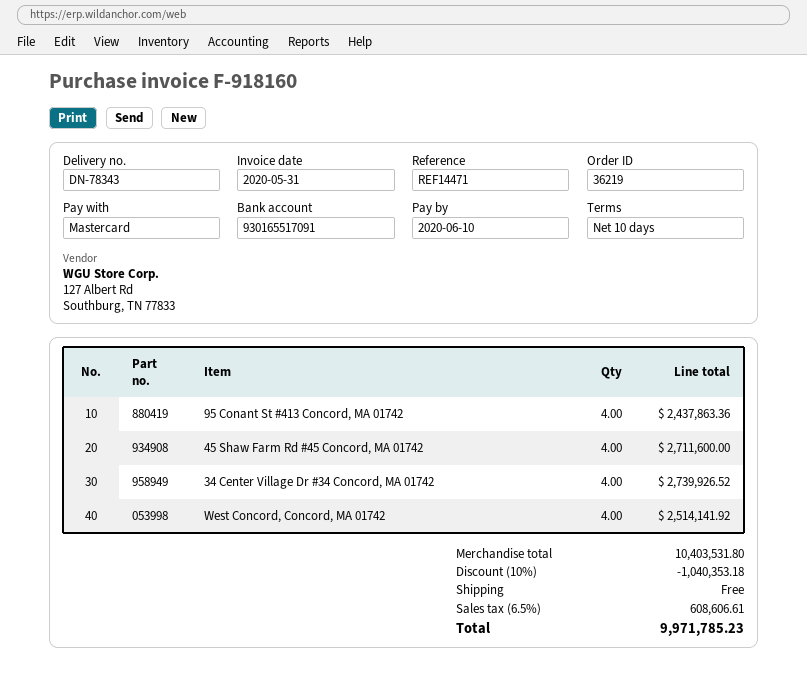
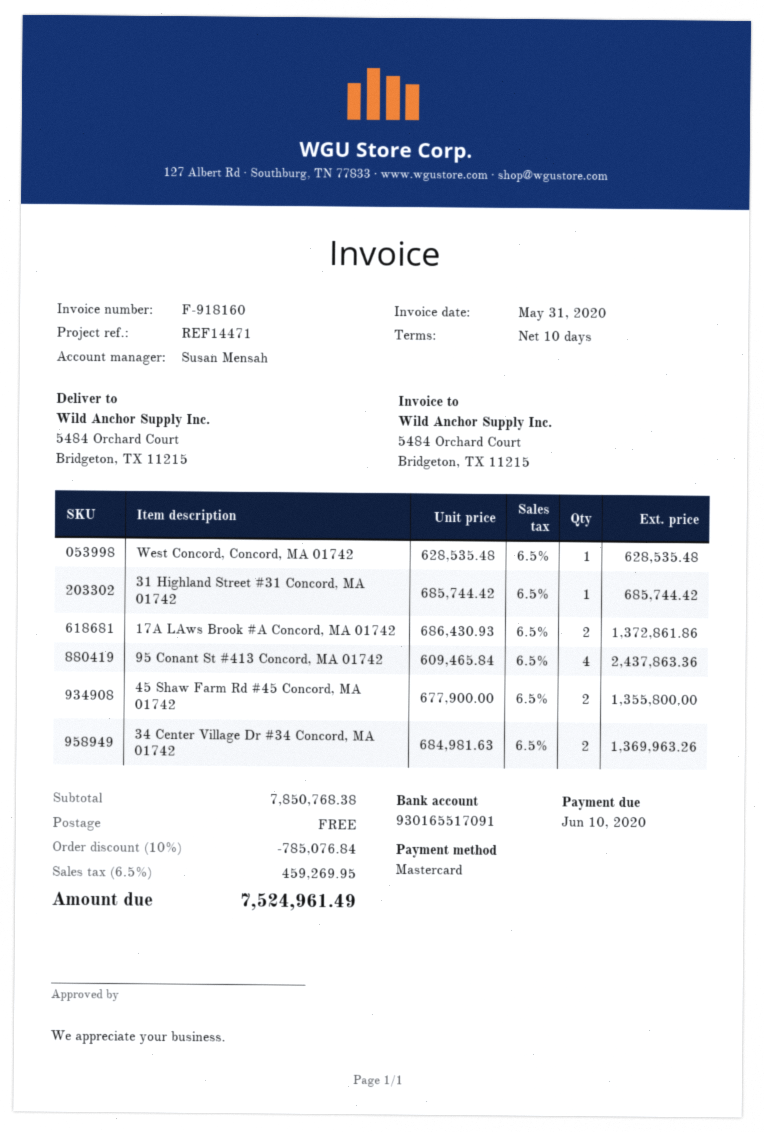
45 Shaw Farm Rd #45 Concord, MA 01742: 4 for 2711600.00 -> 2 for 1355800.00
34 Center Village Dr #34 Concord, MA 01742: 4 for 2739926.52 -> 2 for 1369963.26
West Concord, Concord, MA 01742: 4 for 2514141.92 -> 1 for 628535.48
31 Highland Street #31 Concord, MA 01742: none -> 1 for 685744.42
17A LAws Brook #A Concord, MA 01742: none -> 2 for 1372861.86
subtotal: 10403531.80 -> 7850768.38
discount: 10% = 1040353.18 -> 10% = 785076.84
tax: 6.5% = 608606.61 -> 6.5% = 459269.95
total: 9971785.23 -> 7524961.49

